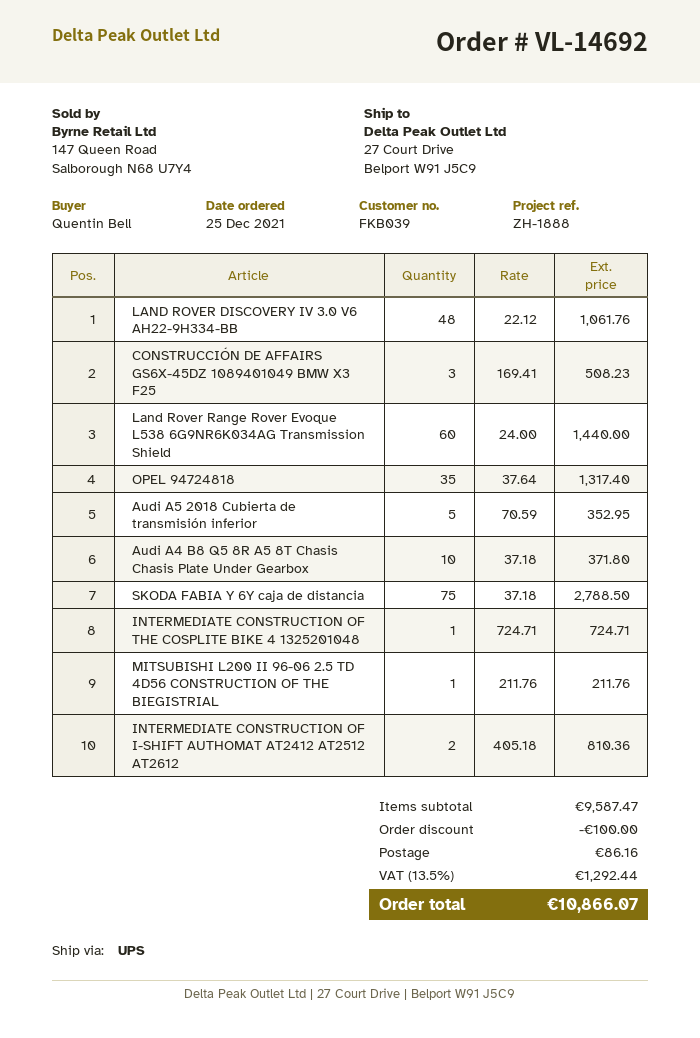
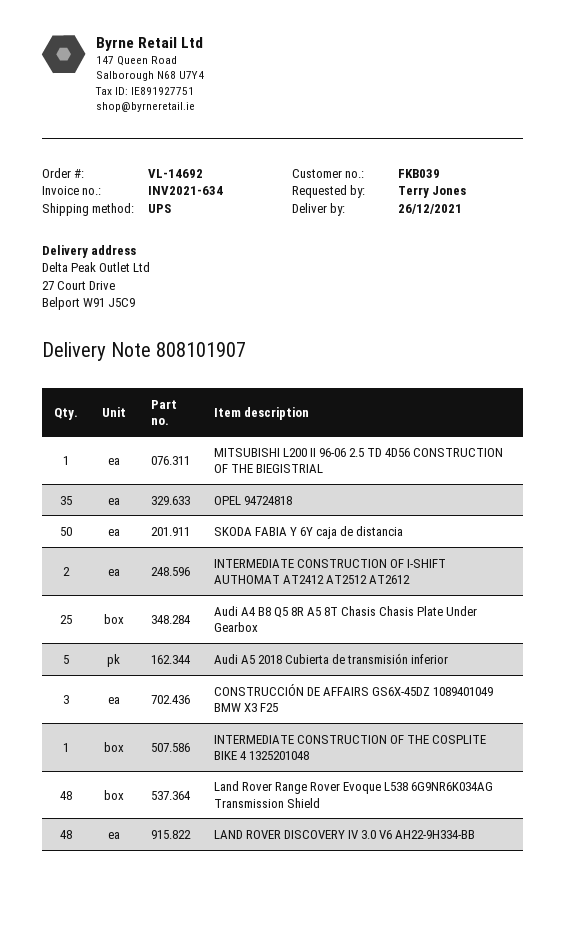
ordered by: Quentin Bell -> Terry Jones
Land Rover Range Rover Evoque L538 6G9NR6K034AG Transmission Shield: 60 -> 48
Audi A4 B8 Q5 8R A5 8T Chasis Chasis Plate Under Gearbox: 10 -> 25
SKODA FABIA Y 6Y caja de distancia: 75 -> 50

